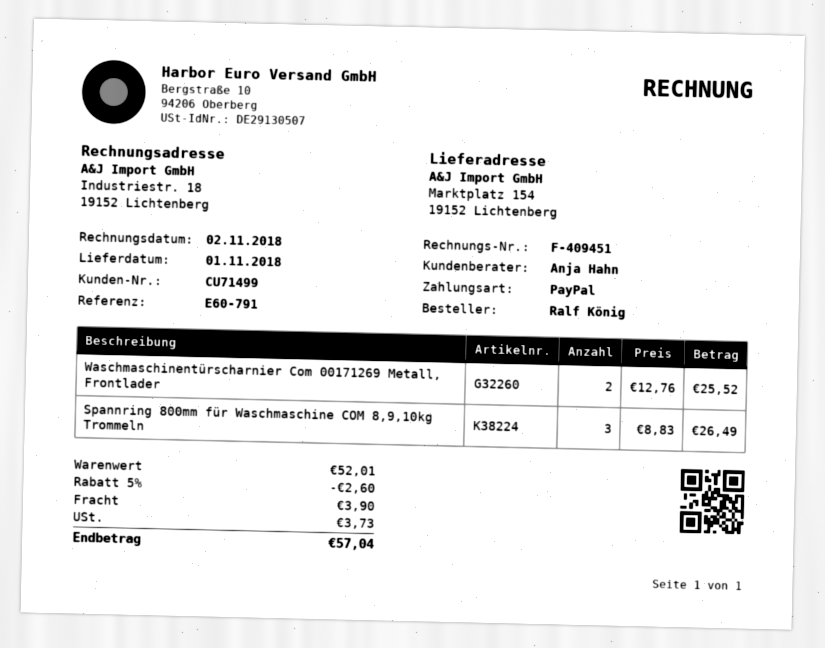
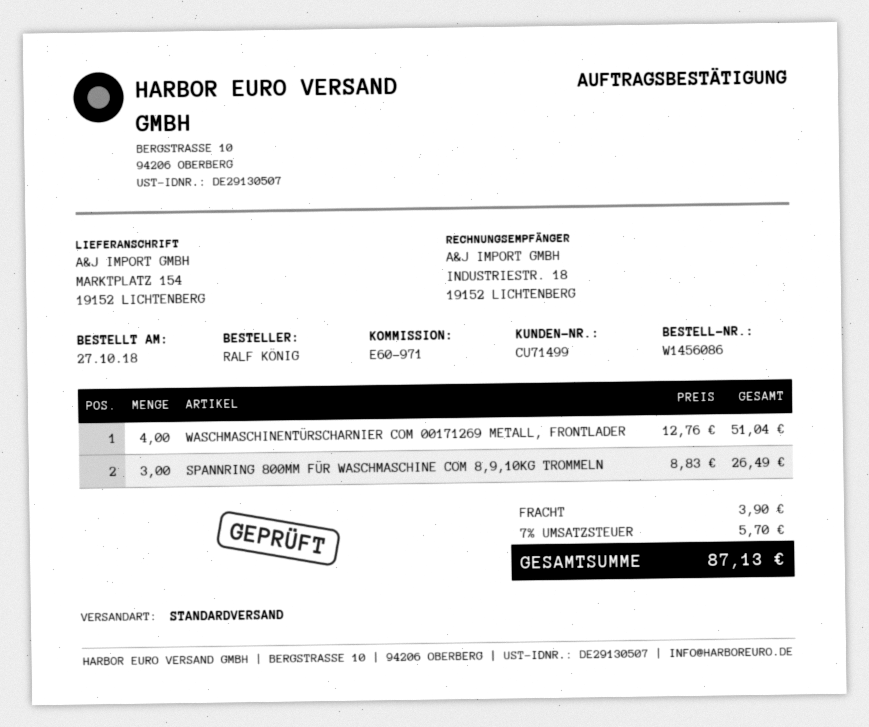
reference: E60-791 -> E60-971
Waschmaschinentürscharnier Com 00171269 Metall, Frontlader: 2 x 12.76 = 25.52 -> 4 x 12.76 = 51.04
discount: 5% = 2.60 -> none
tax: 3.73 -> 5.70
total: 57.04 -> 87.13

